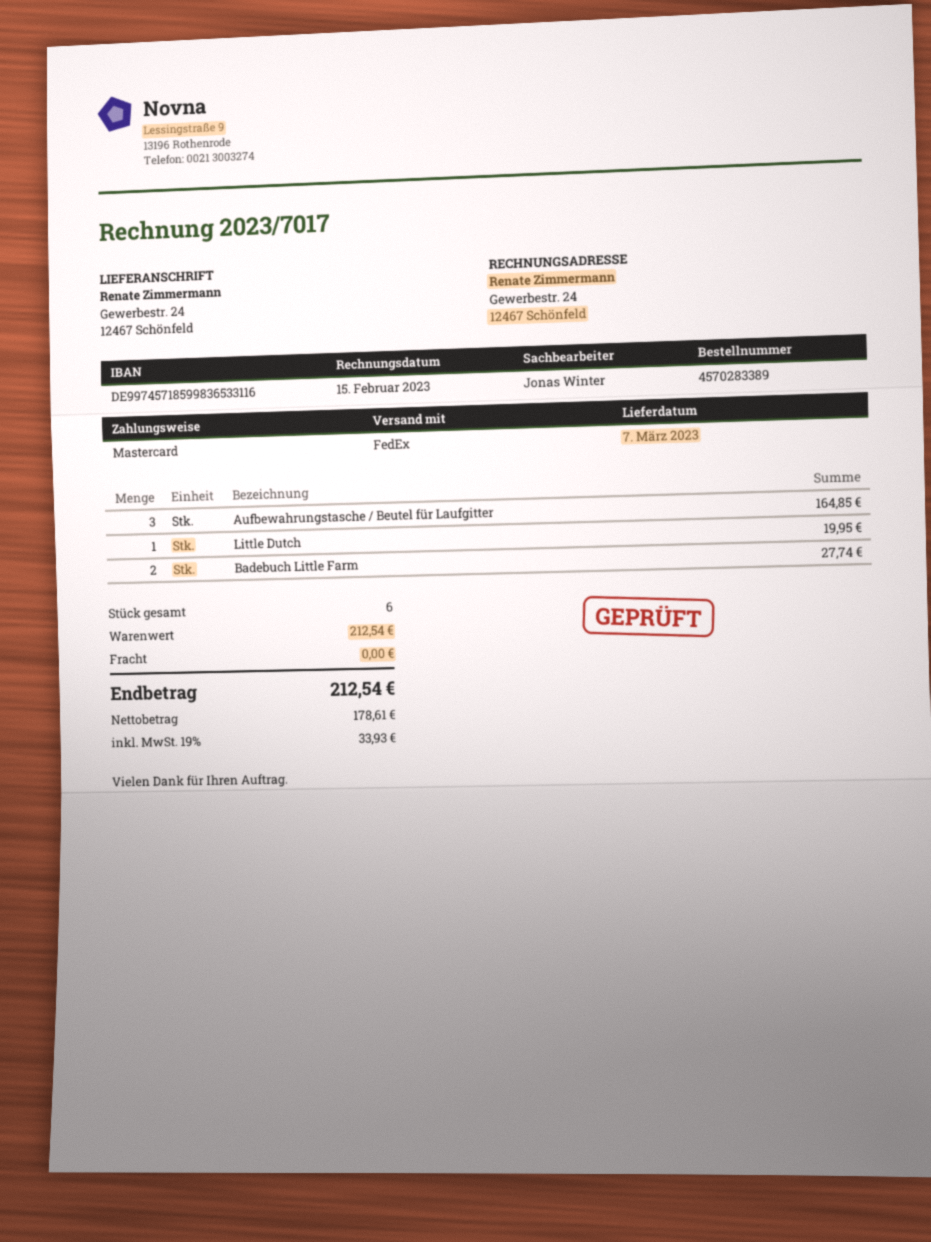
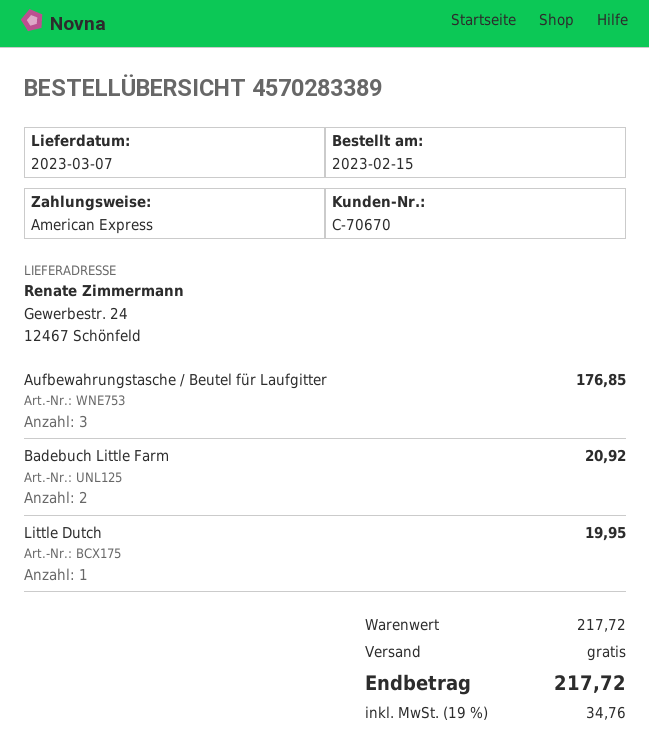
payment method: Mastercard -> American Express
Aufbewahrungstasche / Beutel für Laufgitter: 3 for 164.85 -> 3 for 176.85
Badebuch Little Farm: 2 for 27.74 -> 2 for 20.92
subtotal: 212.54 -> 217.72
tax: 19% = 33.93 -> 19% = 34.76
total: 212.54 -> 217.72

